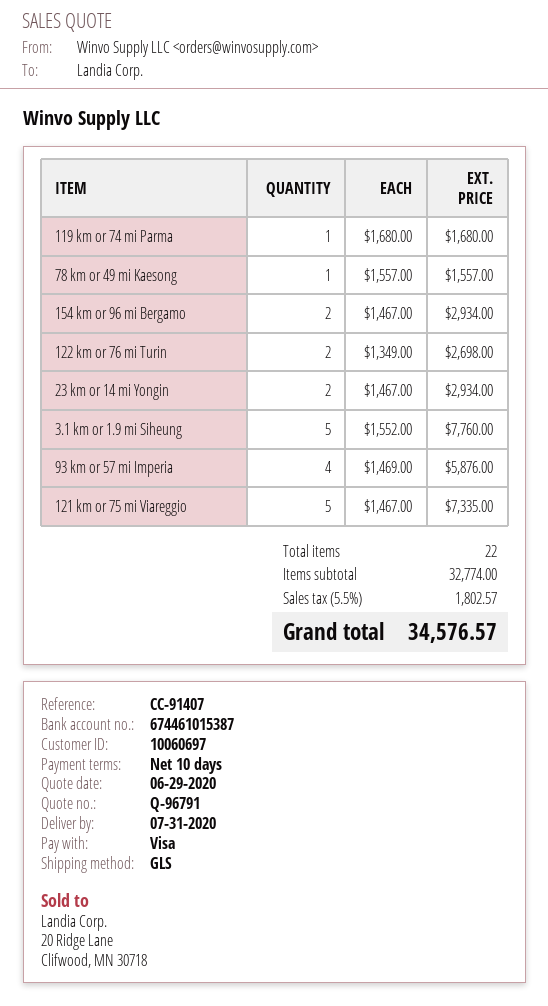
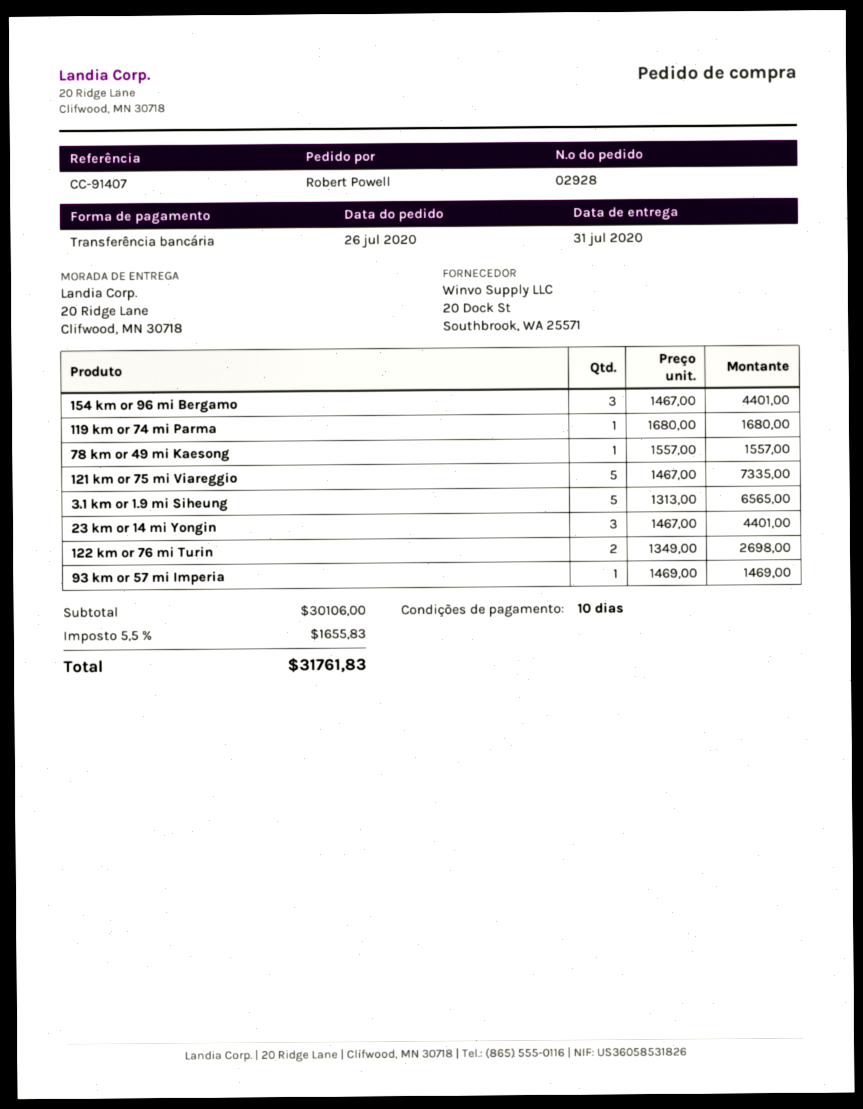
payment method: Visa -> bank transfer
154 km or 96 mi Bergamo: 2 x 1467.00 = 2934.00 -> 3 x 1467.00 = 4401.00
23 km or 14 mi Yongin: 2 x 1467.00 = 2934.00 -> 3 x 1467.00 = 4401.00
3.1 km or 1.9 mi Siheung: 5 x 1552.00 = 7760.00 -> 5 x 1313.00 = 6565.00
93 km or 57 mi Imperia: 4 x 1469.00 = 5876.00 -> 1 x 1469.00 = 1469.00
subtotal: 32774.00 -> 30106.00
tax: 5.5% = 1802.57 -> 5.5% = 1655.83
total: 34576.57 -> 31761.83

